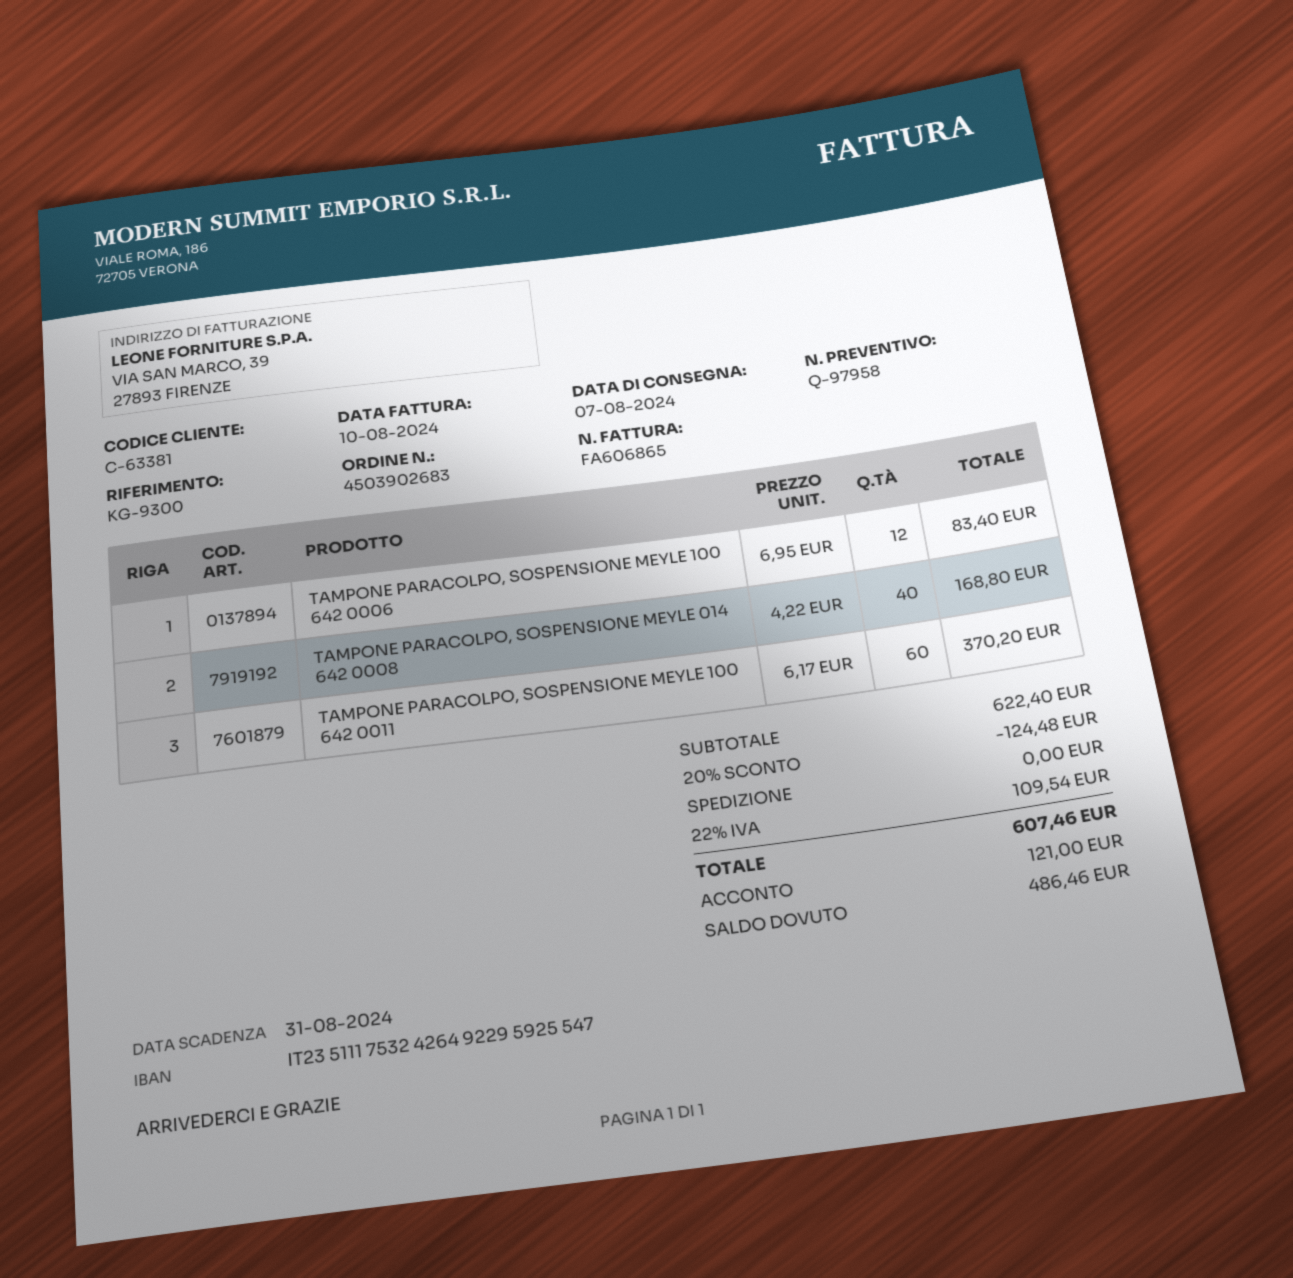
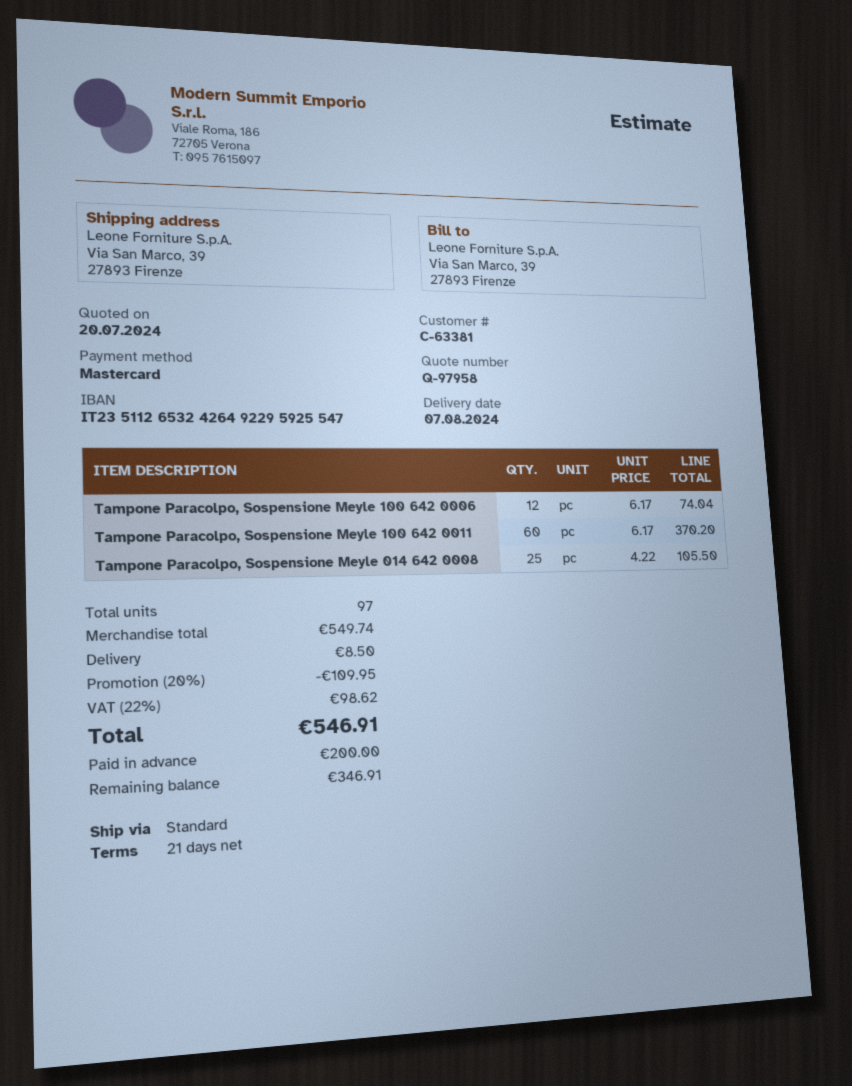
bank account: IT2351117532426492295925547 -> IT2351126532426492295925547
TAMPONE PARACOLPO, SOSPENSIONE MEYLE 100 642 0006: 12 x 6.95 = 83.40 -> 12 x 6.17 = 74.04
TAMPONE PARACOLPO, SOSPENSIONE MEYLE 014 642 0008: 40 x 4.22 = 168.80 -> 25 x 4.22 = 105.50
subtotal: 622.40 -> 549.74
discount: 20% = 124.48 -> 20% = 109.95
shipping: 0.00 -> 8.50
tax: 22% = 109.54 -> 22% = 98.62
total: 607.46 -> 546.91
deposit: 121.00 -> 200.00
balance: 486.46 -> 346.91

